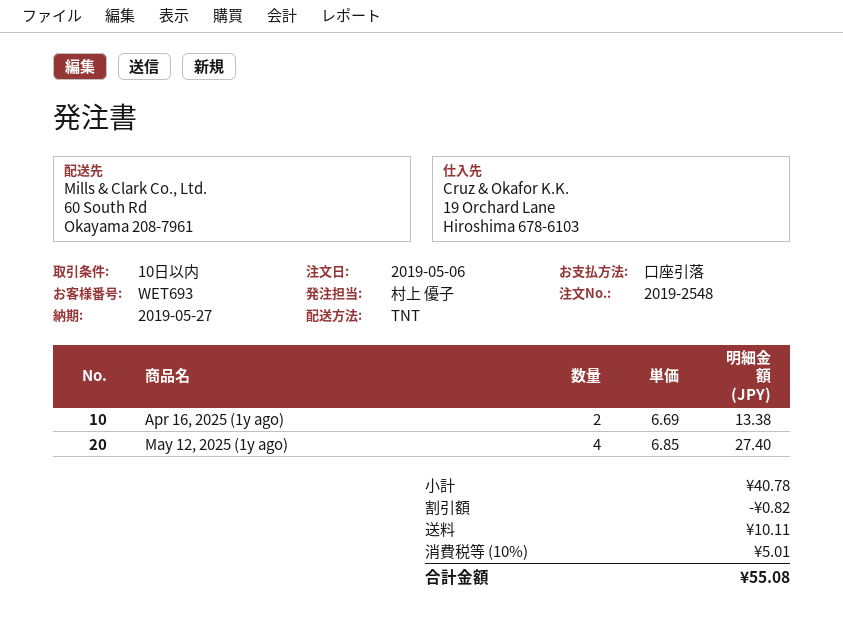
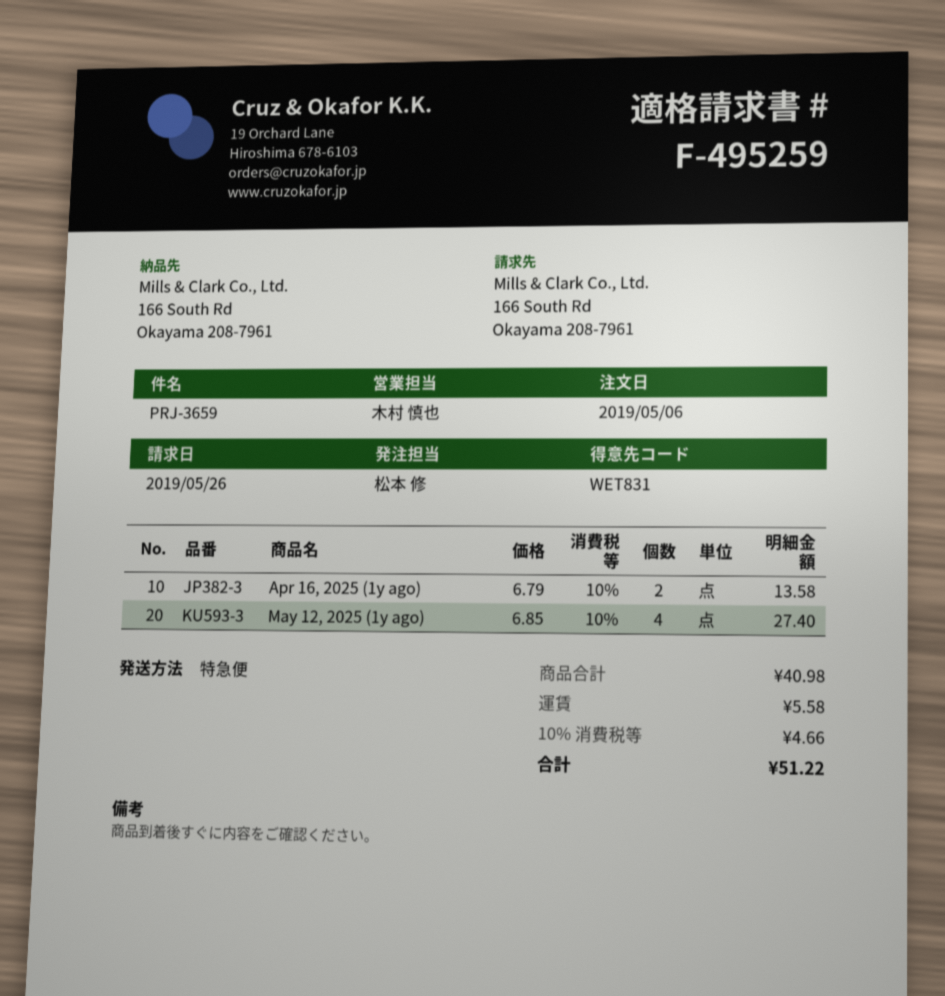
customer number: WET693 -> WET831
ordered by: 村上 優子 -> 松本 修
shipping method: TNT -> express
ship to: 60 South Rd, Okayama 208-7961 -> 166 South Rd, Okayama 208-7961
Apr 16, 2025 (1y ago): 2 x 6.69 = 13.38 -> 2 x 6.79 = 13.58
subtotal: 40.78 -> 40.98
discount: 0.82 -> none
shipping: 10.11 -> 5.58
tax: 10% = 5.01 -> 10% = 4.66
total: 55.08 -> 51.22

